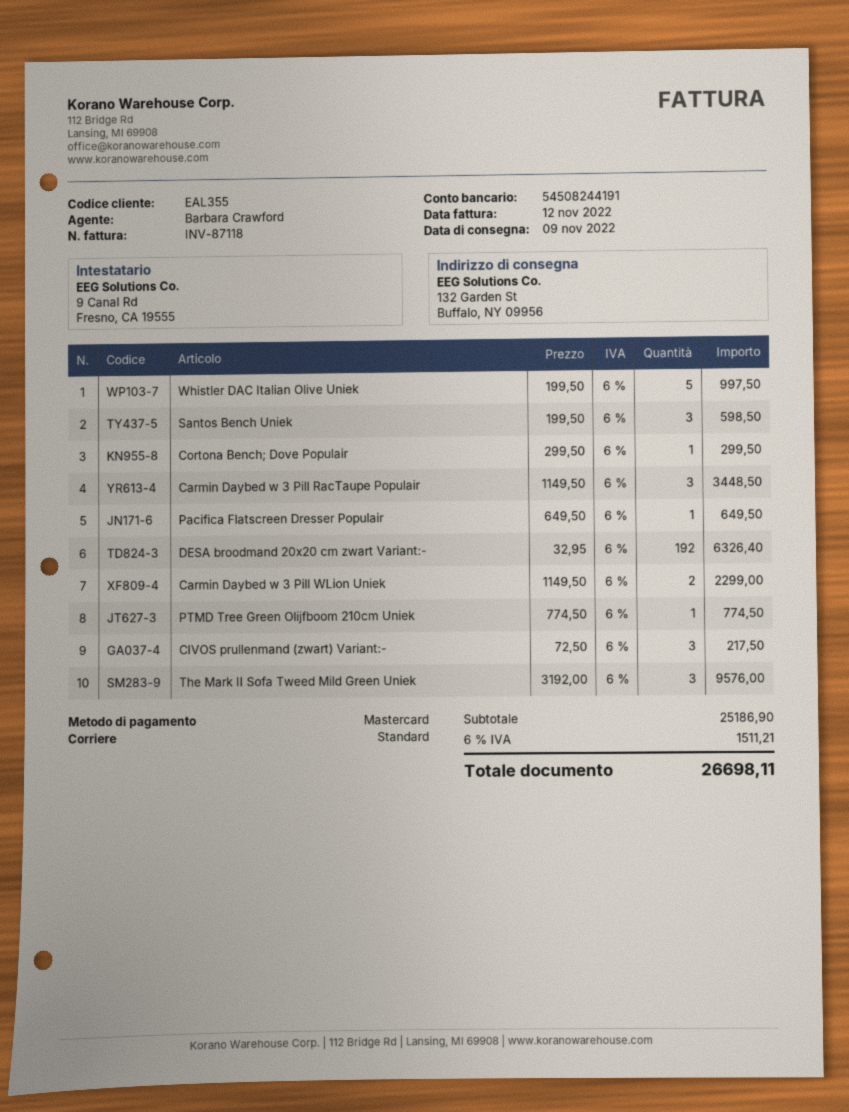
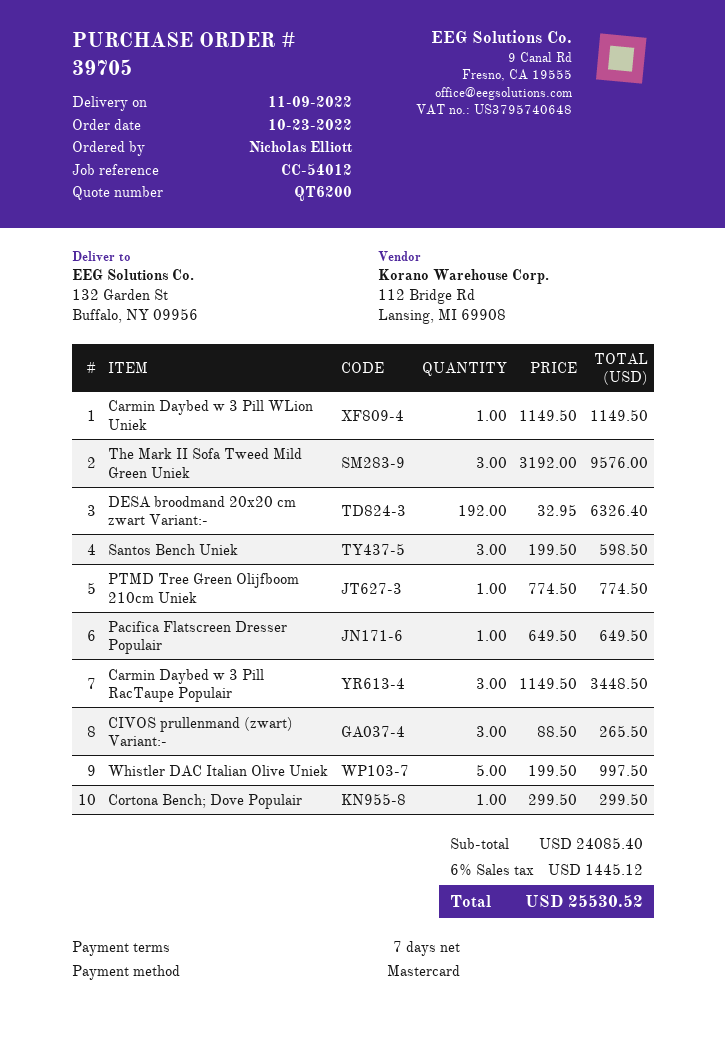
Carmin Daybed w 3 Pill WLion Uniek: 2 x 1149.50 = 2299.00 -> 1 x 1149.50 = 1149.50
CIVOS prullenmand (zwart) Variant:-: 3 x 72.50 = 217.50 -> 3 x 88.50 = 265.50
subtotal: 25186.90 -> 24085.40
tax: 6% = 1511.21 -> 6% = 1445.12
total: 26698.11 -> 25530.52

